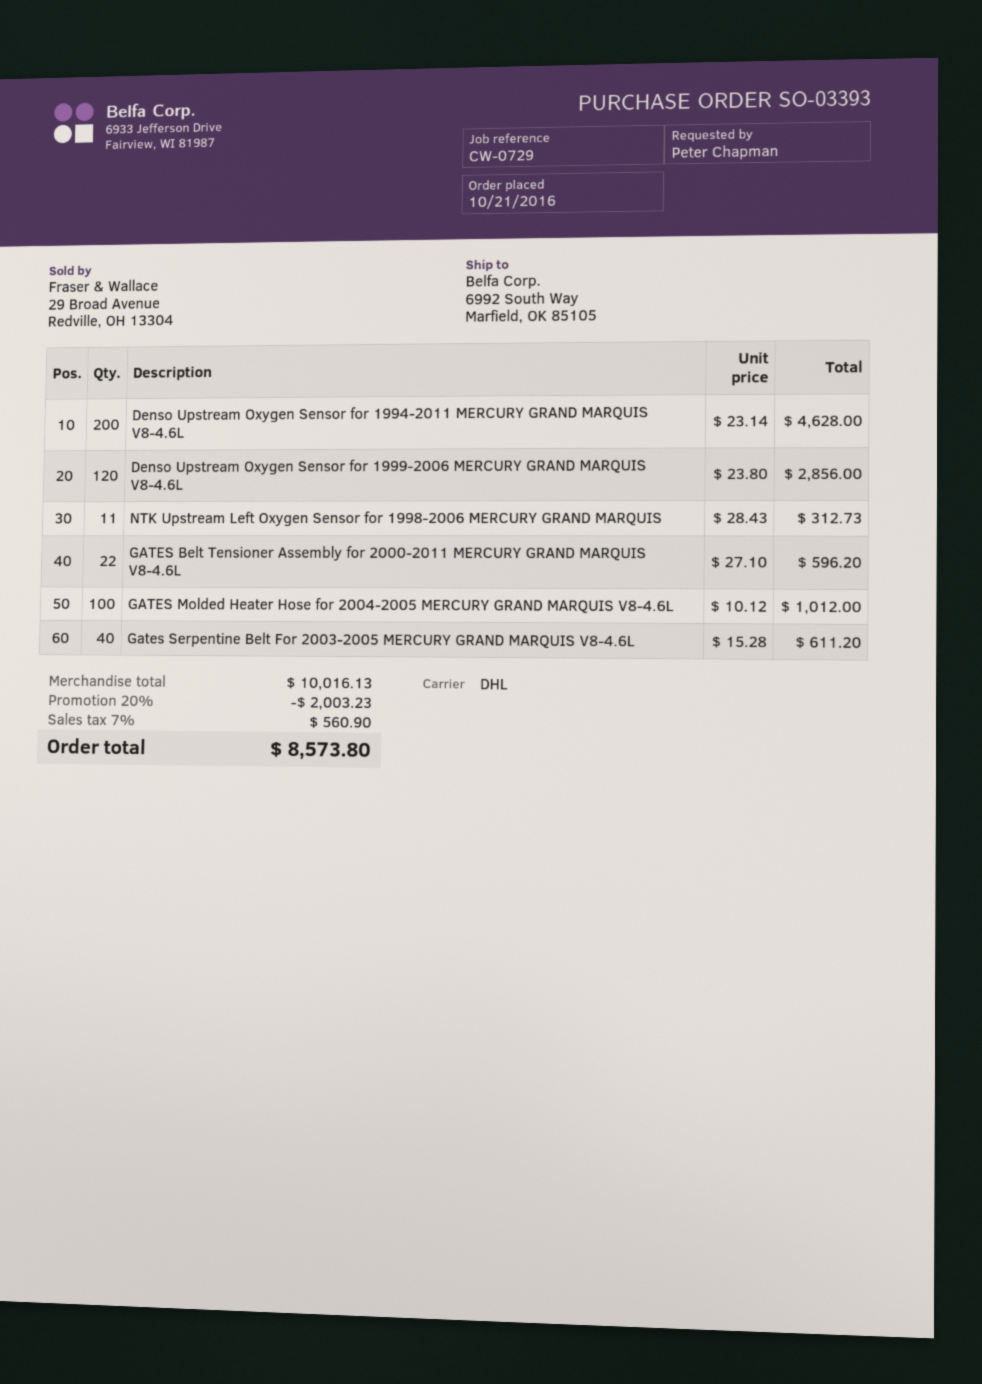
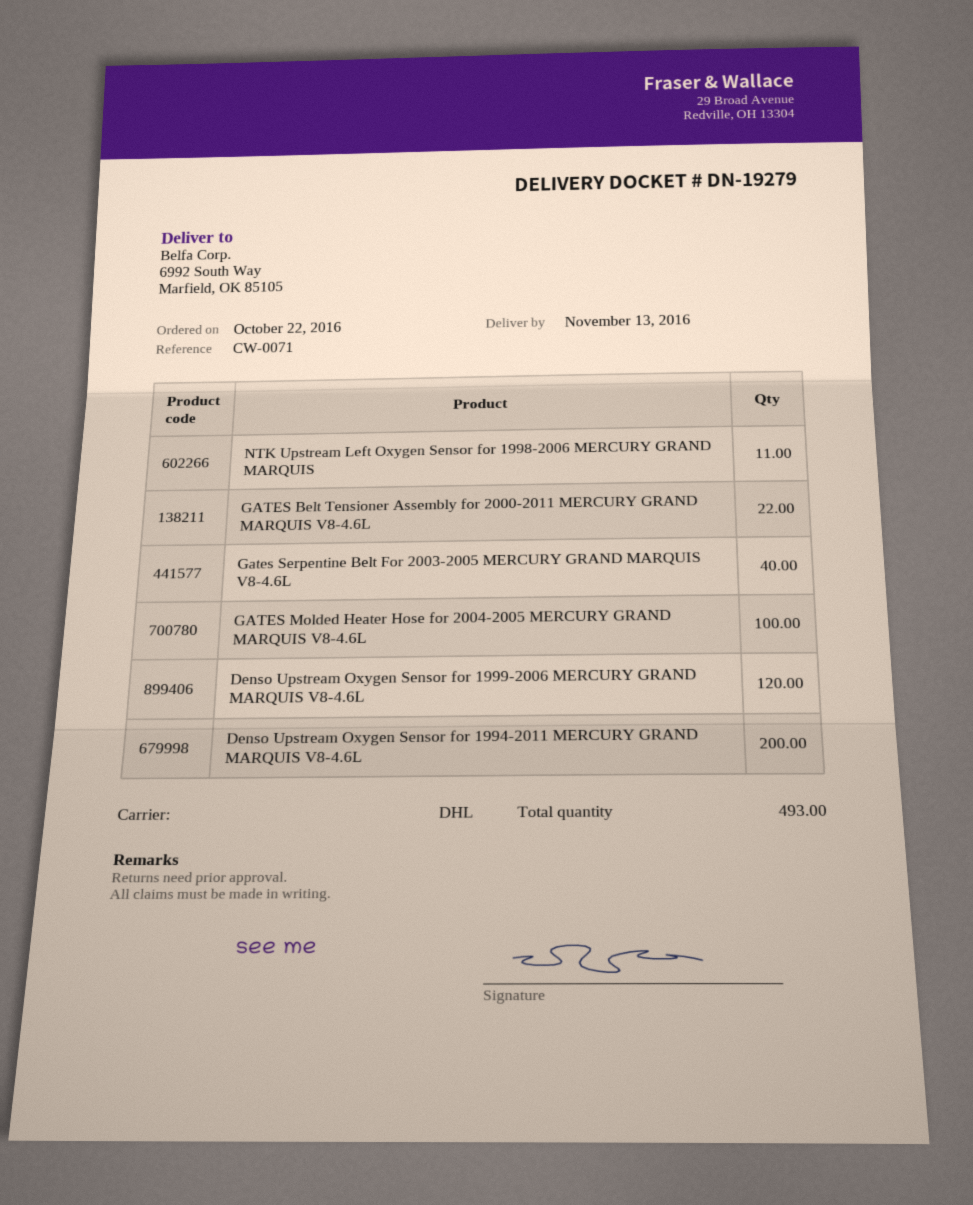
order date: 2016-10-21 -> 2016-10-22
reference: CW-0729 -> CW-0071

